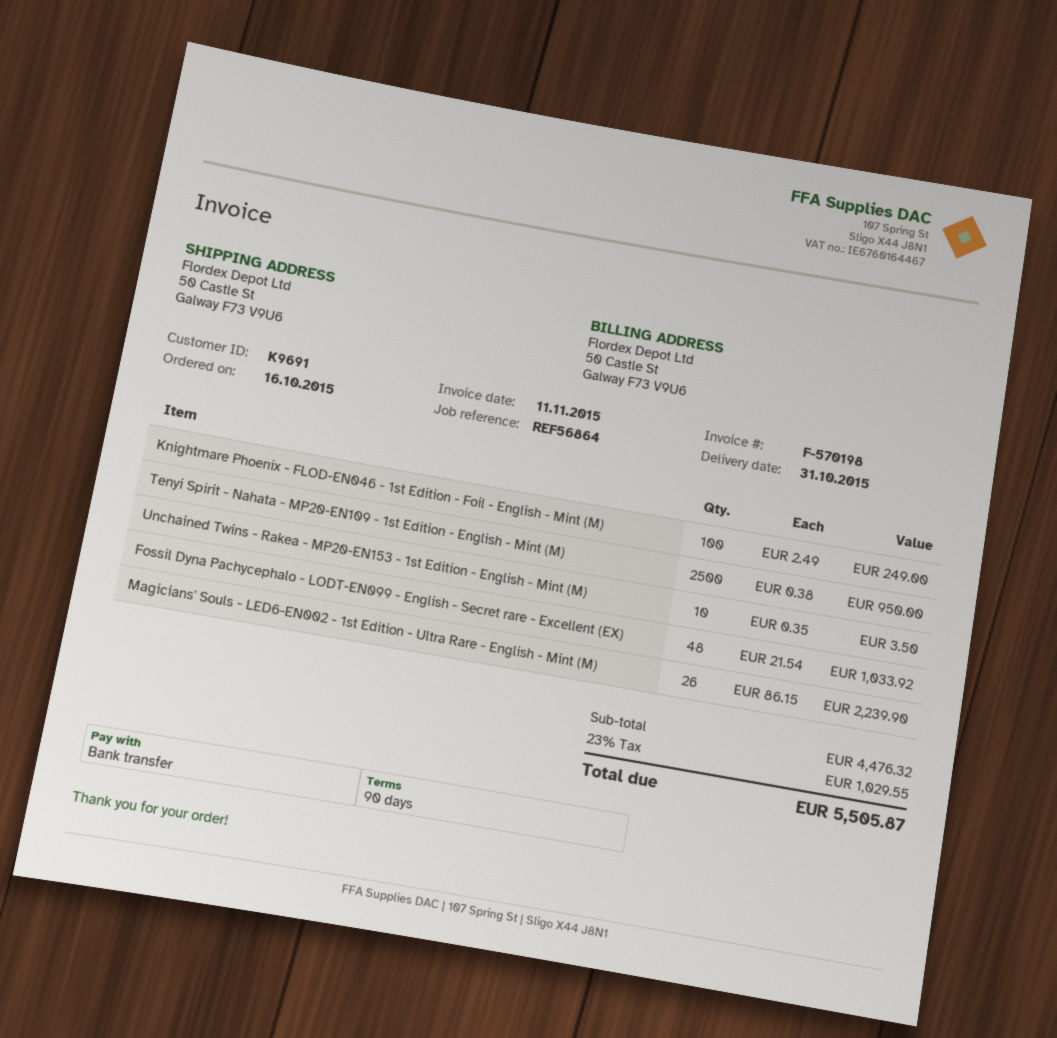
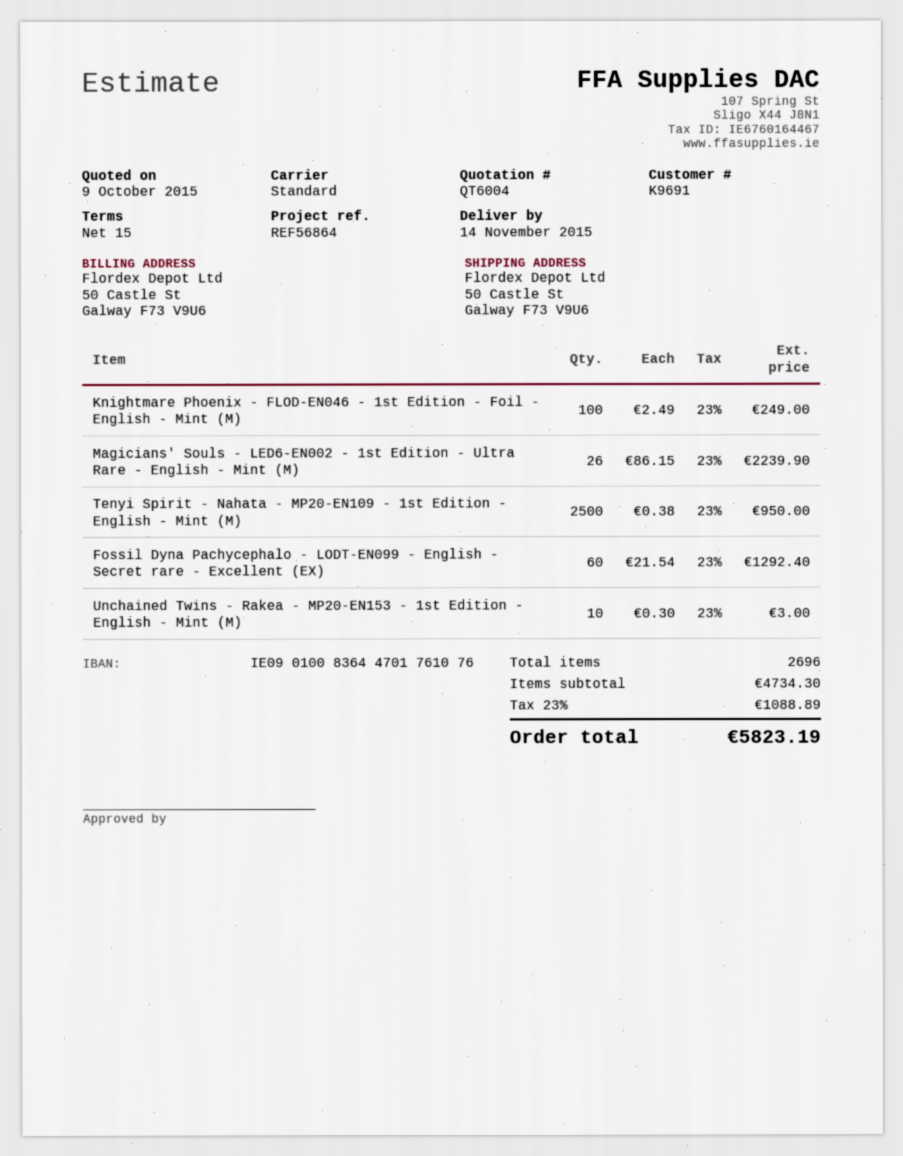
delivery date: 2015-10-31 -> 2015-11-14
payment terms: 90 days -> 15 days
Unchained Twins - Rakea - MP20-EN153 - 1st Edition - English - Mint (M): 10 x 0.35 = 3.50 -> 10 x 0.30 = 3.00
Fossil Dyna Pachycephalo - LODT-EN099 - English - Secret rare - Excellent (EX): 48 x 21.54 = 1033.92 -> 60 x 21.54 = 1292.40
subtotal: 4476.32 -> 4734.30
tax: 23% = 1029.55 -> 23% = 1088.89
total: 5505.87 -> 5823.19

